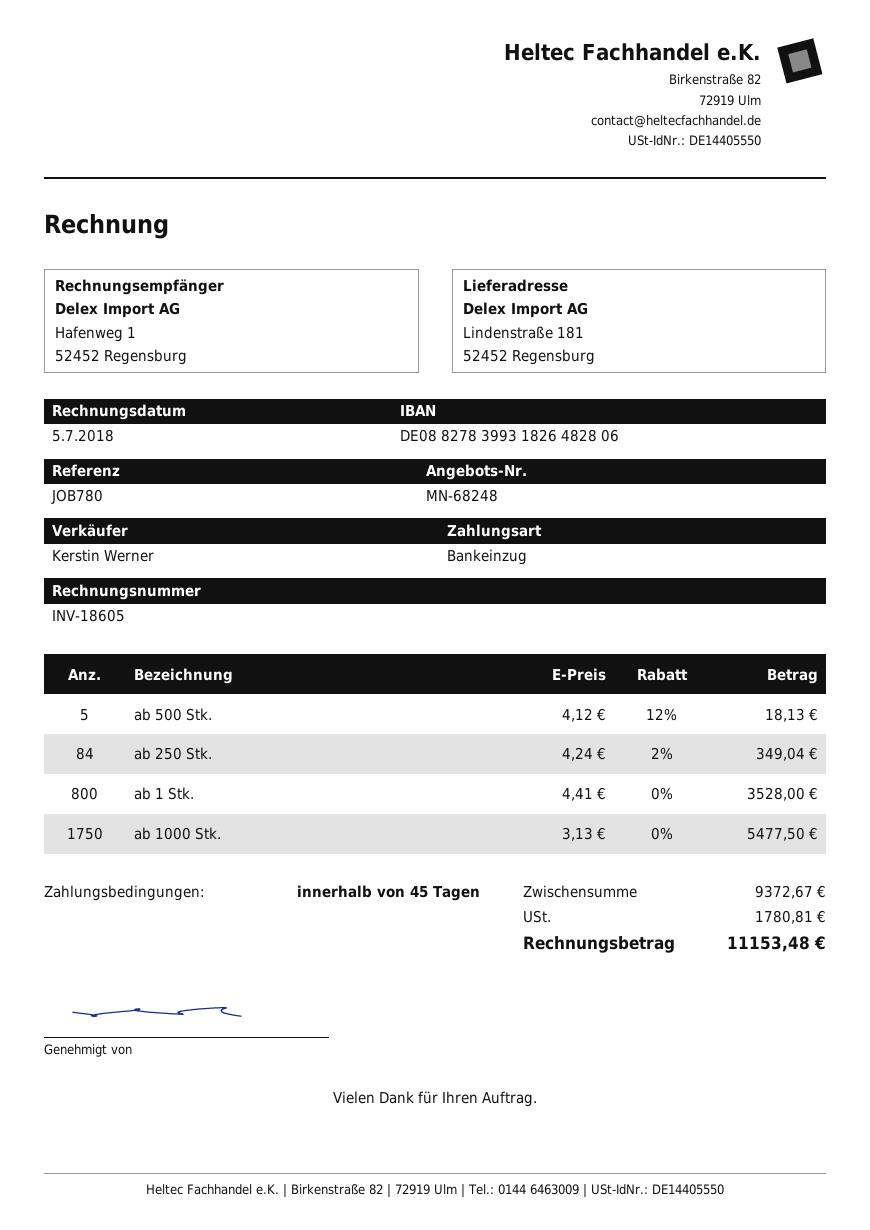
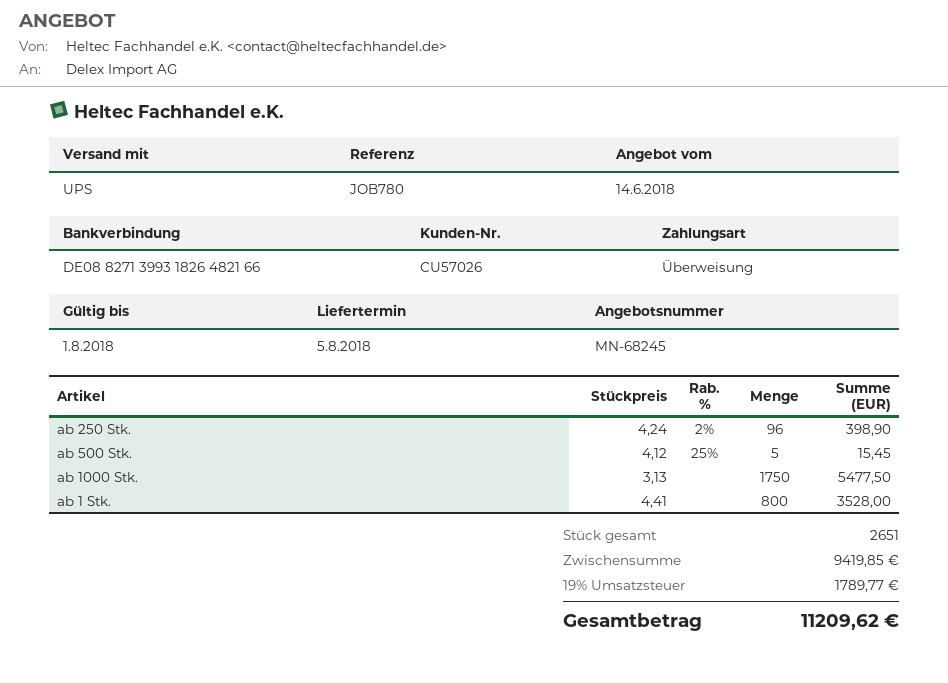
quote number: MN-68248 -> MN-68245
payment method: direct debit -> bank transfer
bank account: DE08827839931826482806 -> DE08827139931826482166
ab 500 Stk.: 5 x 4.12 - 12% = 18.13 -> 5 x 4.12 - 25% = 15.45
ab 250 Stk.: 84 x 4.24 - 2% = 349.04 -> 96 x 4.24 - 2% = 398.90
subtotal: 9372.67 -> 9419.85
tax: 1780.81 -> 1789.77
total: 11153.48 -> 11209.62

